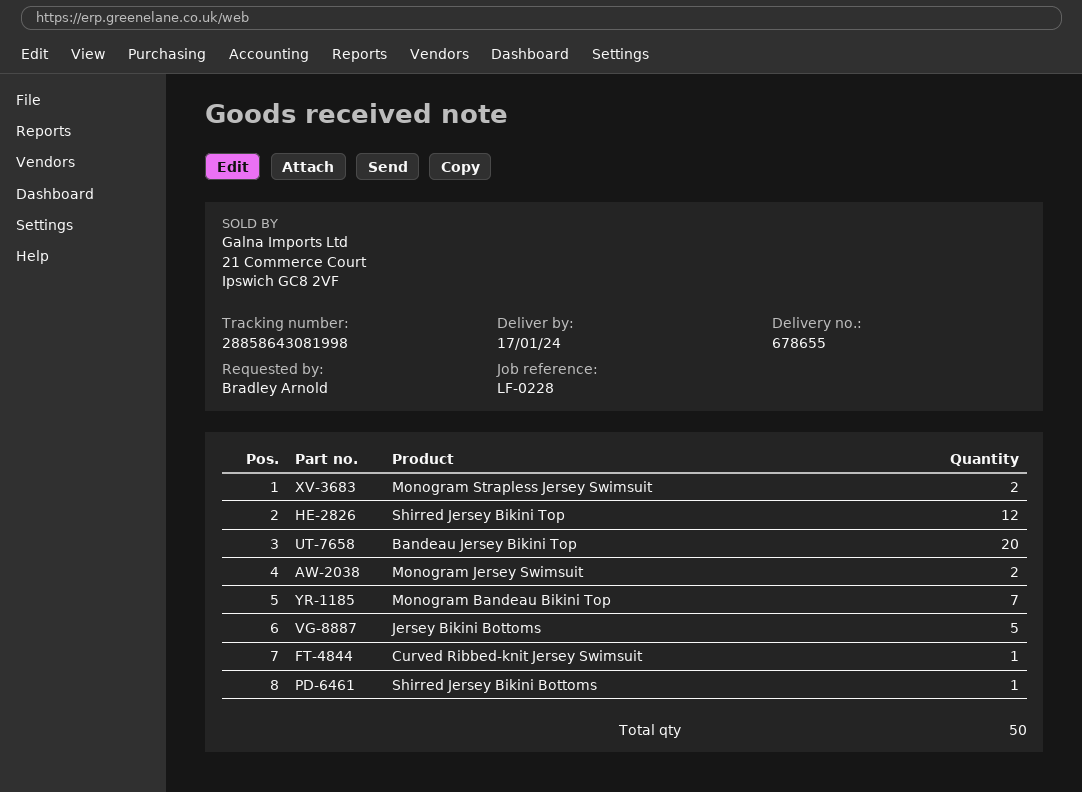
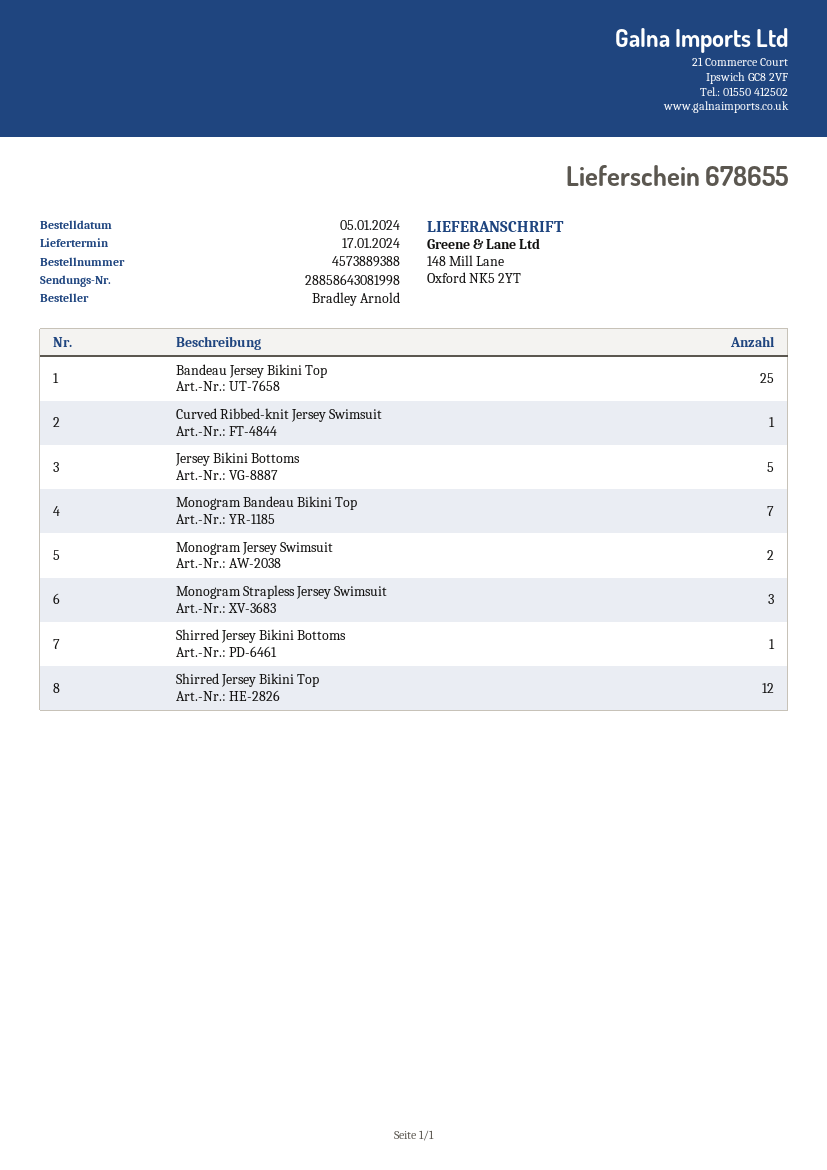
Monogram Strapless Jersey Swimsuit: 2 -> 3
Bandeau Jersey Bikini Top: 20 -> 25

